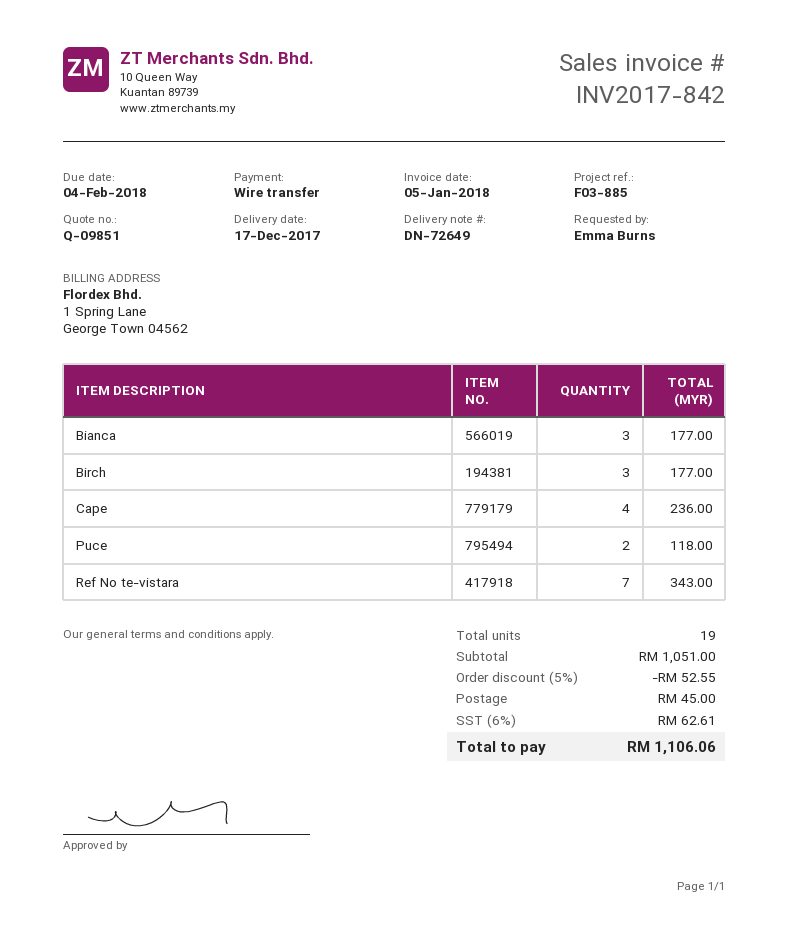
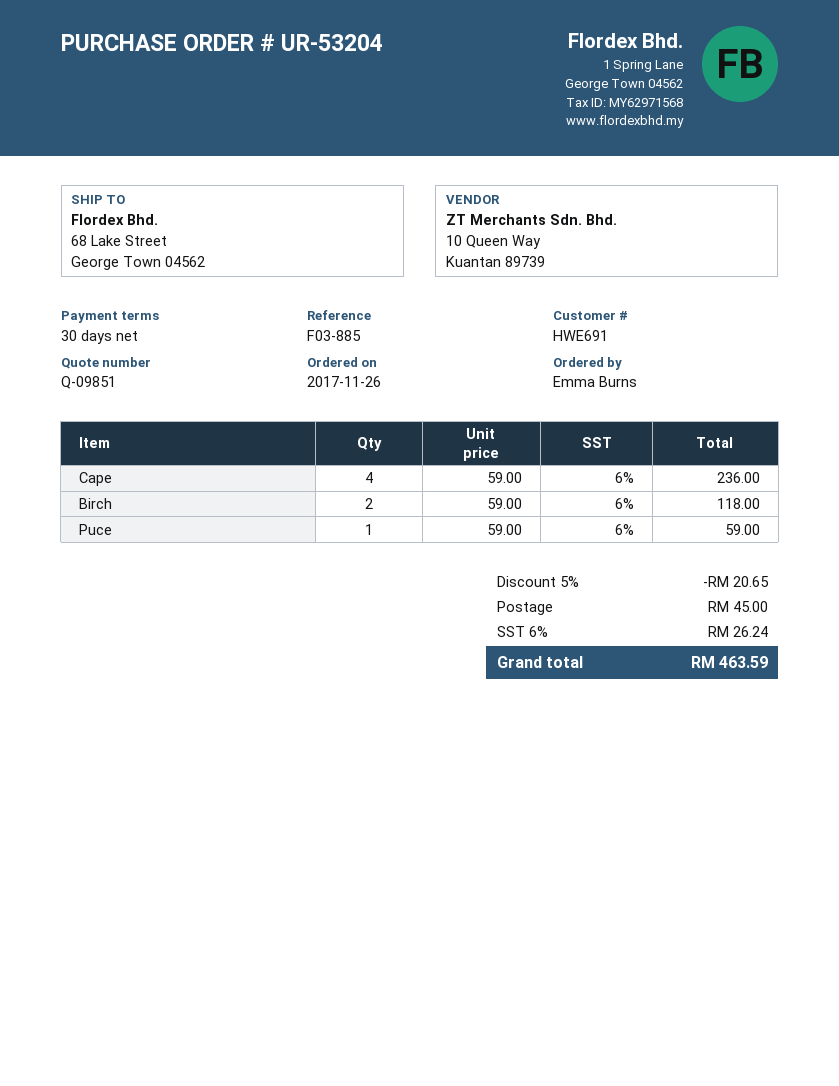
Bianca: 3 for 177.00 -> none
Birch: 3 for 177.00 -> 2 for 118.00
Puce: 2 for 118.00 -> 1 for 59.00
Ref No te-vistara: 7 for 343.00 -> none
discount: 5% = 52.55 -> 5% = 20.65
tax: 6% = 62.61 -> 6% = 26.24
total: 1106.06 -> 463.59

